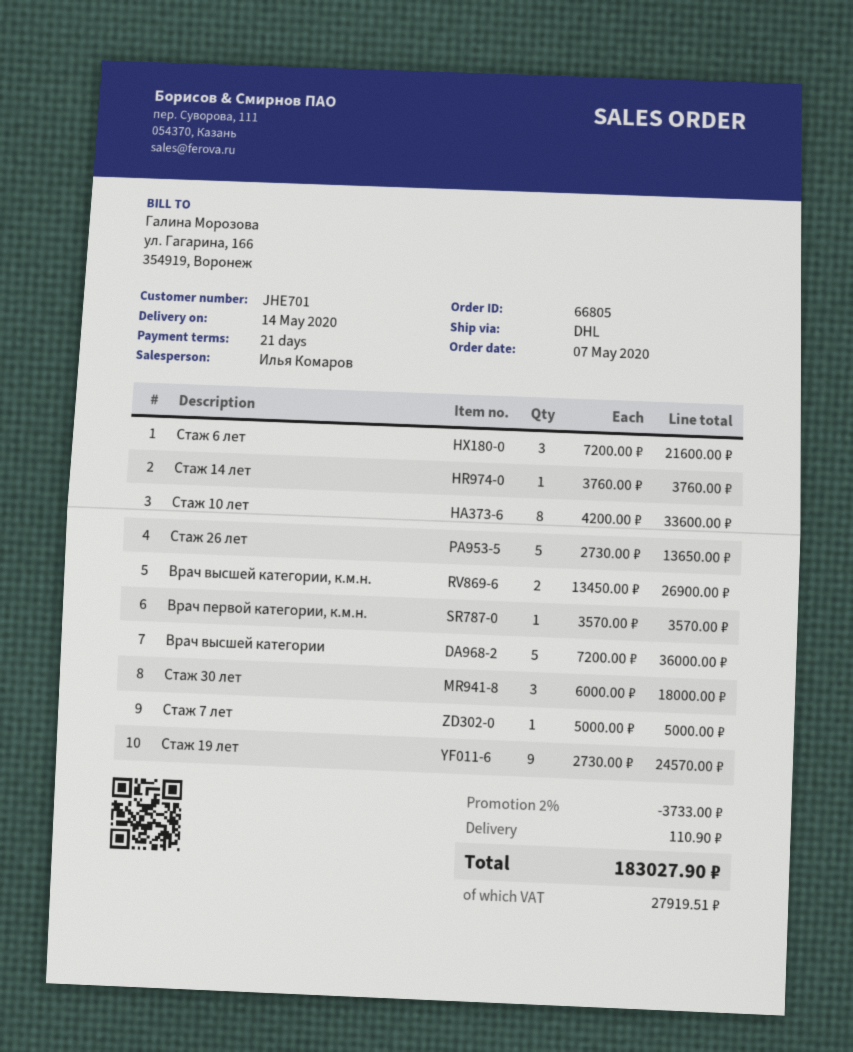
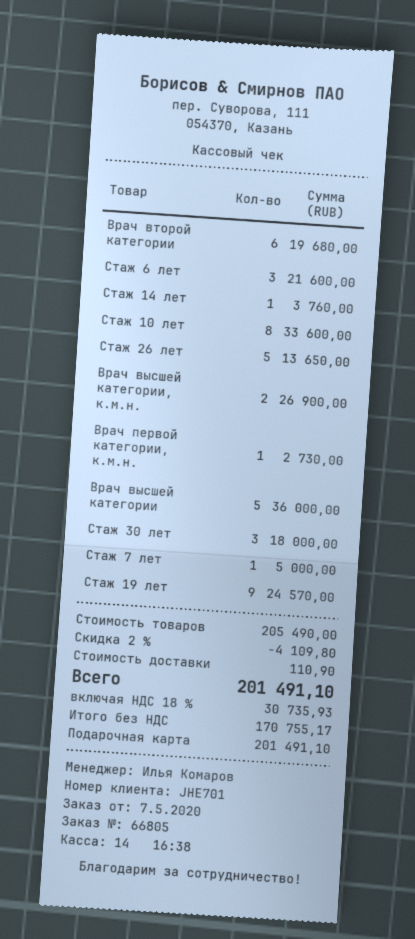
Врач первой категории, к.м.н.: 1 for 3570.00 -> 1 for 2730.00
Врач второй категории: none -> 6 for 19680.00
discount: 2% = 3733.00 -> 2% = 4109.80
tax: 27919.51 -> 30735.93
total: 183027.90 -> 201491.10

